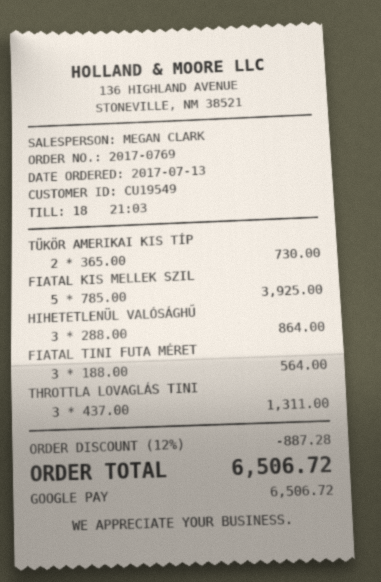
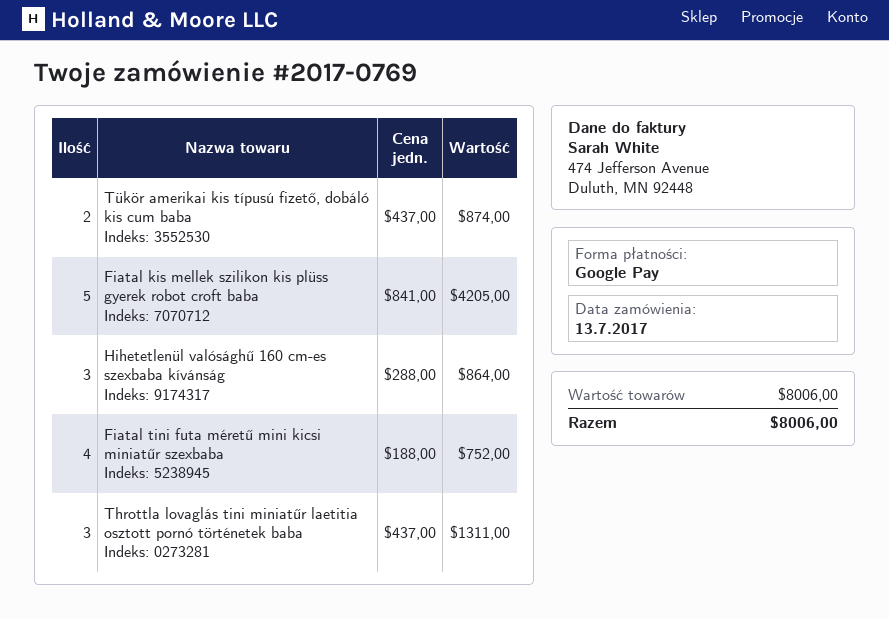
TÜKÖR AMERIKAI KIS TÍP: 2 x 365.00 = 730.00 -> 2 x 437.00 = 874.00
FIATAL KIS MELLEK SZIL: 5 x 785.00 = 3925.00 -> 5 x 841.00 = 4205.00
FIATAL TINI FUTA MÉRET: 3 x 188.00 = 564.00 -> 4 x 188.00 = 752.00
discount: 12% = 887.28 -> none
total: 6506.72 -> 8006.00

